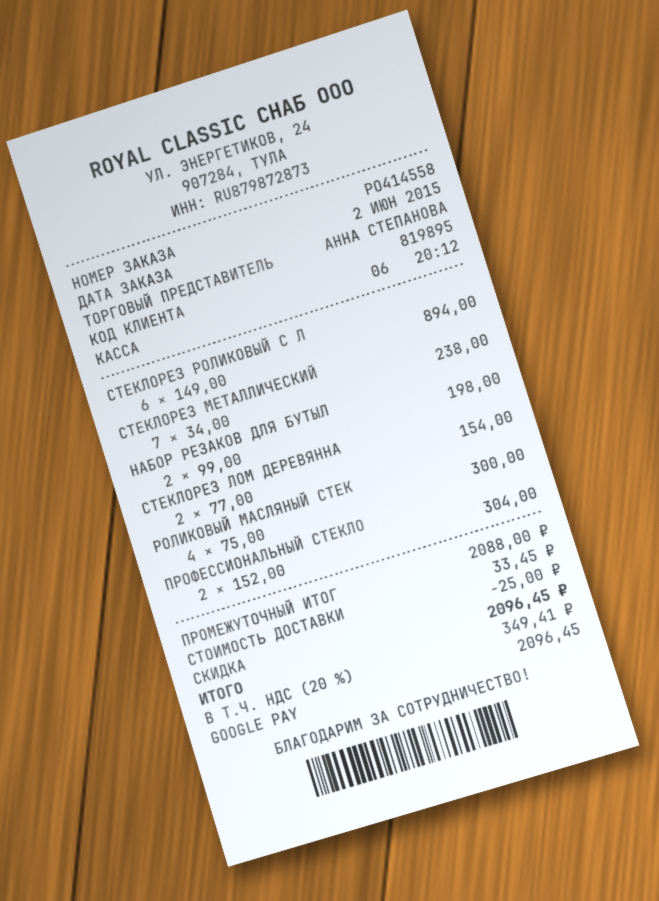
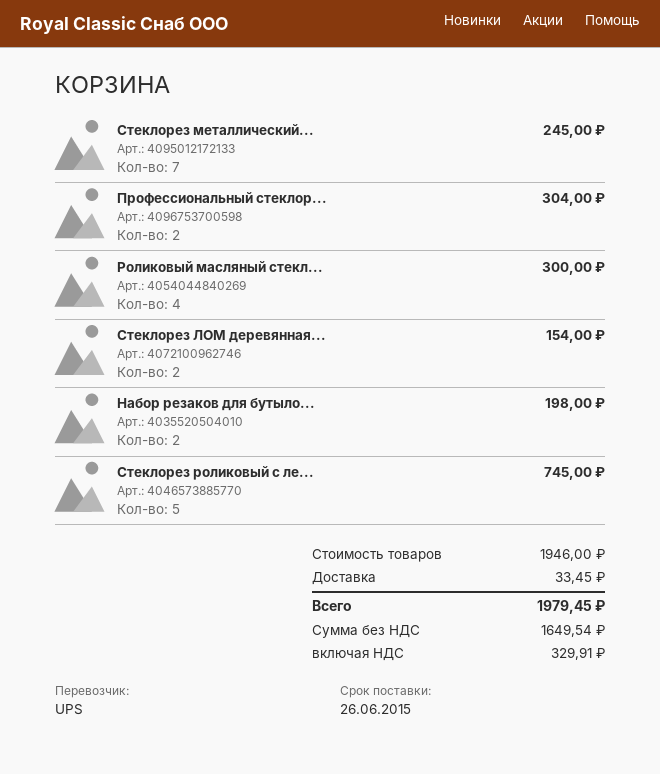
СТЕКЛОРЕЗ РОЛИКОВЫЙ С Л: 6 for 894.00 -> 5 for 745.00
СТЕКЛОРЕЗ МЕТАЛЛИЧЕСКИЙ: 7 for 238.00 -> 7 for 245.00
subtotal: 2088.00 -> 1946.00
discount: 25.00 -> none
tax: 349.41 -> 329.91
total: 2096.45 -> 1979.45

